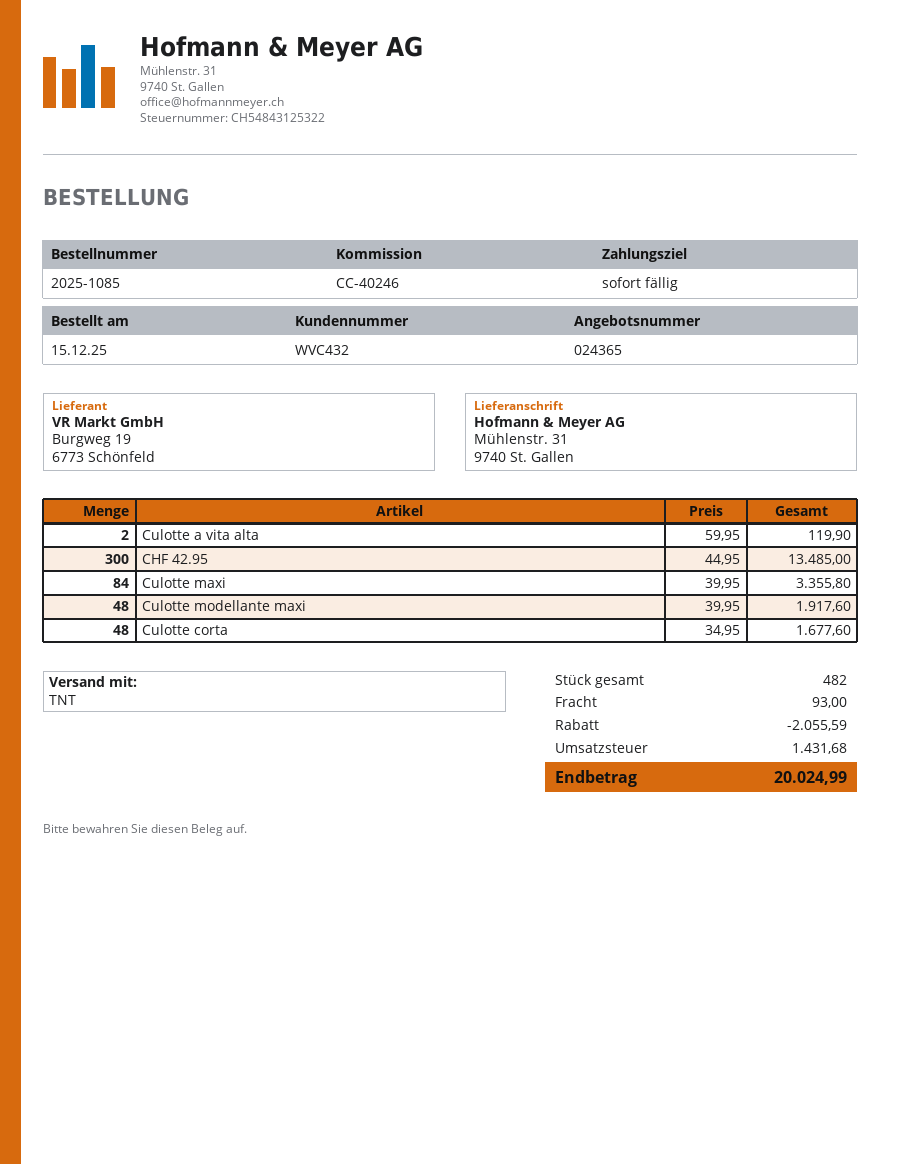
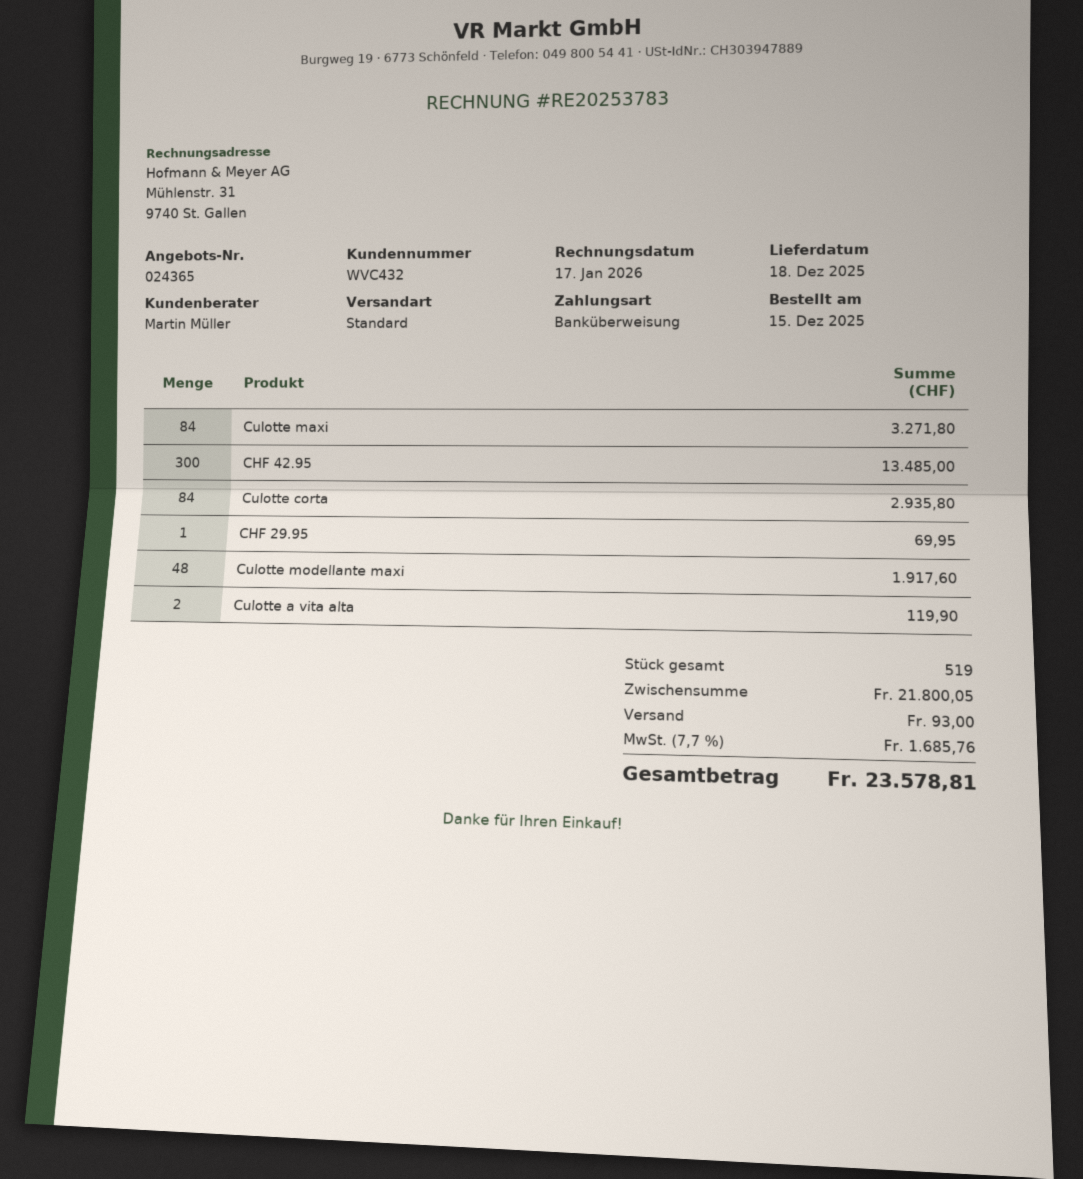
shipping method: TNT -> standard
Culotte maxi: 84 for 3355.80 -> 84 for 3271.80
Culotte corta: 48 for 1677.60 -> 84 for 2935.80
CHF 29.95: none -> 1 for 69.95
total quantity: 482 -> 519
discount: 2055.59 -> none
tax: 1431.68 -> 1685.76
total: 20024.99 -> 23578.81

